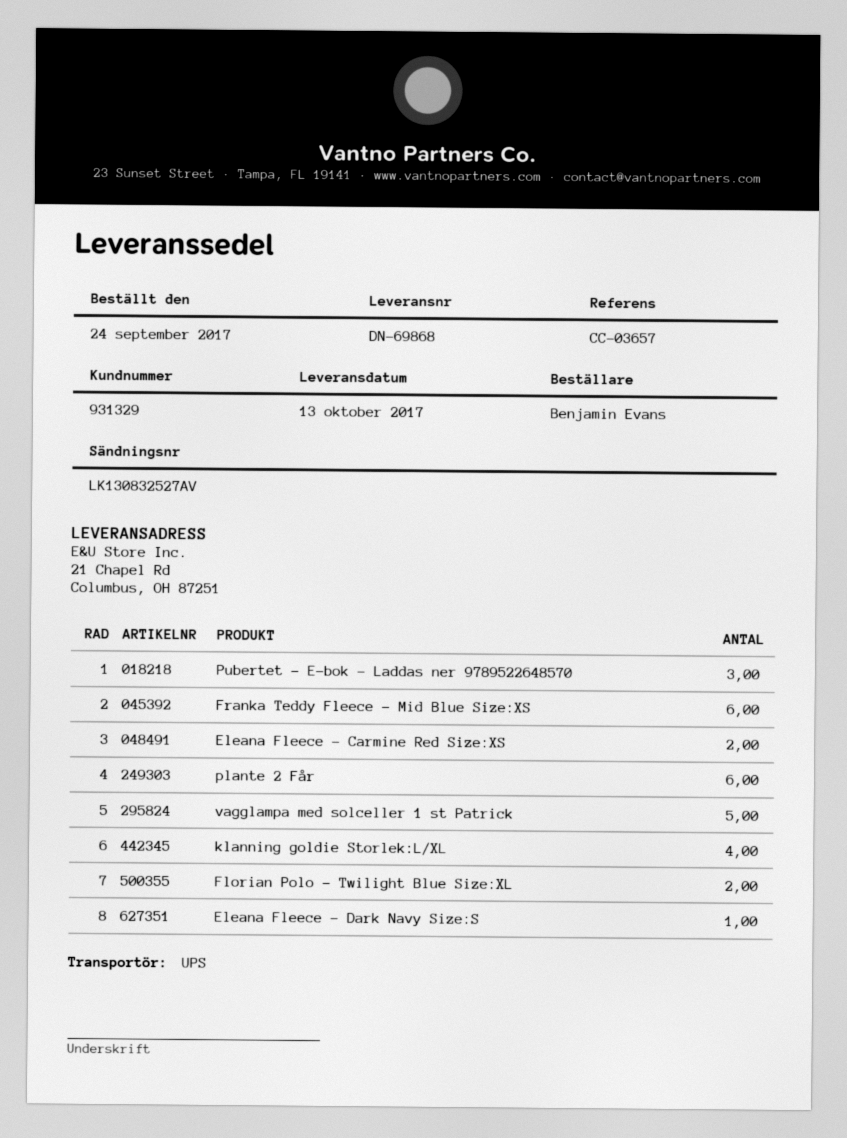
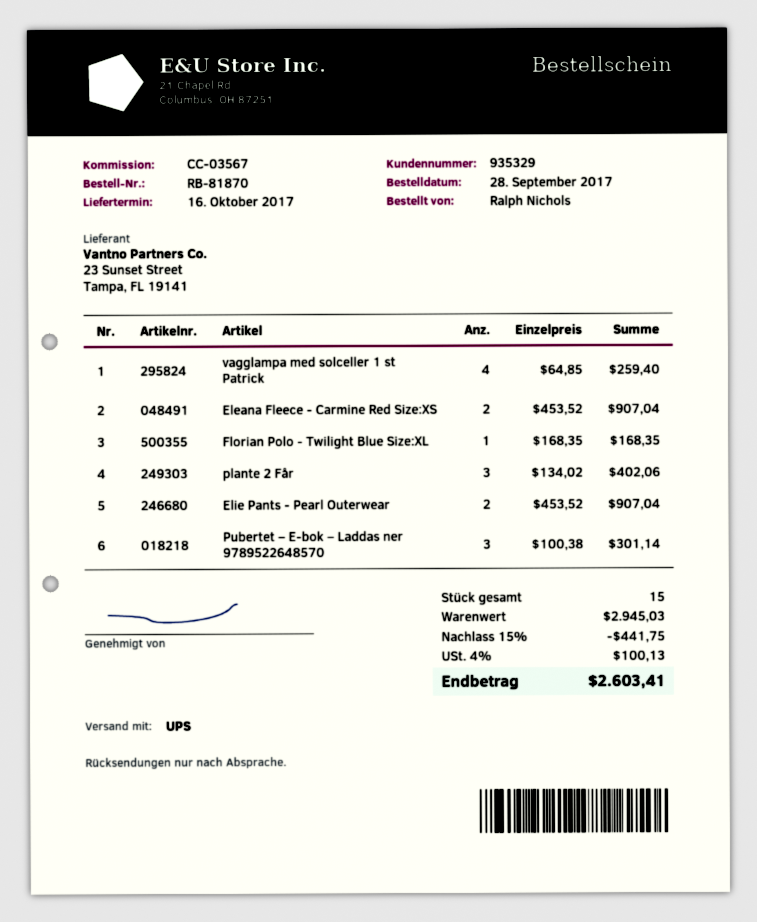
order date: 2017-09-24 -> 2017-09-28
delivery date: 2017-10-13 -> 2017-10-16
customer number: 931329 -> 935329
reference: CC-03657 -> CC-03567
ordered by: Benjamin Evans -> Ralph Nichols
Franka Teddy Fleece - Mid Blue Size:XS: 6 -> none
plante 2 Får: 6 -> 3
vagglampa med solceller 1 st Patrick: 5 -> 4
klanning goldie Storlek:L/XL: 4 -> none
Florian Polo - Twilight Blue Size:XL: 2 -> 1
Eleana Fleece - Dark Navy Size:S: 1 -> none
Elie Pants - Pearl Outerwear: none -> 2

